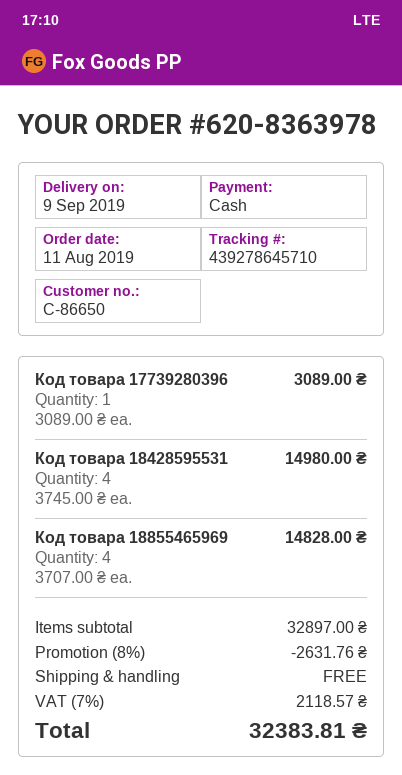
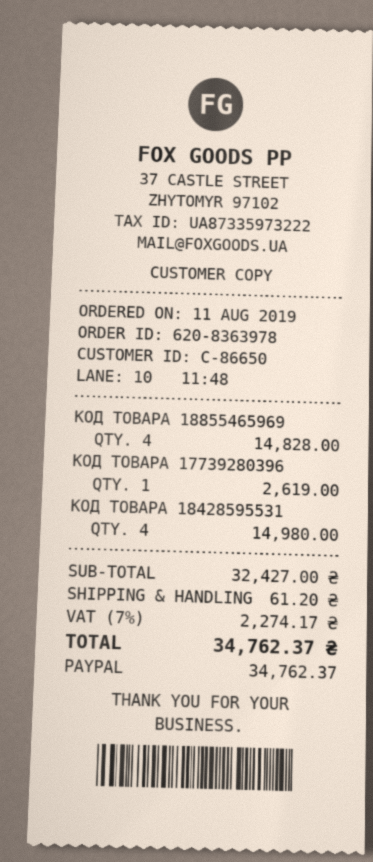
payment method: cash -> PayPal
Код товара 17739280396: 1 for 3089.00 -> 1 for 2619.00
subtotal: 32897.00 -> 32427.00
discount: 8% = 2631.76 -> none
shipping: 0.00 -> 61.20
tax: 7% = 2118.57 -> 7% = 2274.17
total: 32383.81 -> 34762.37

